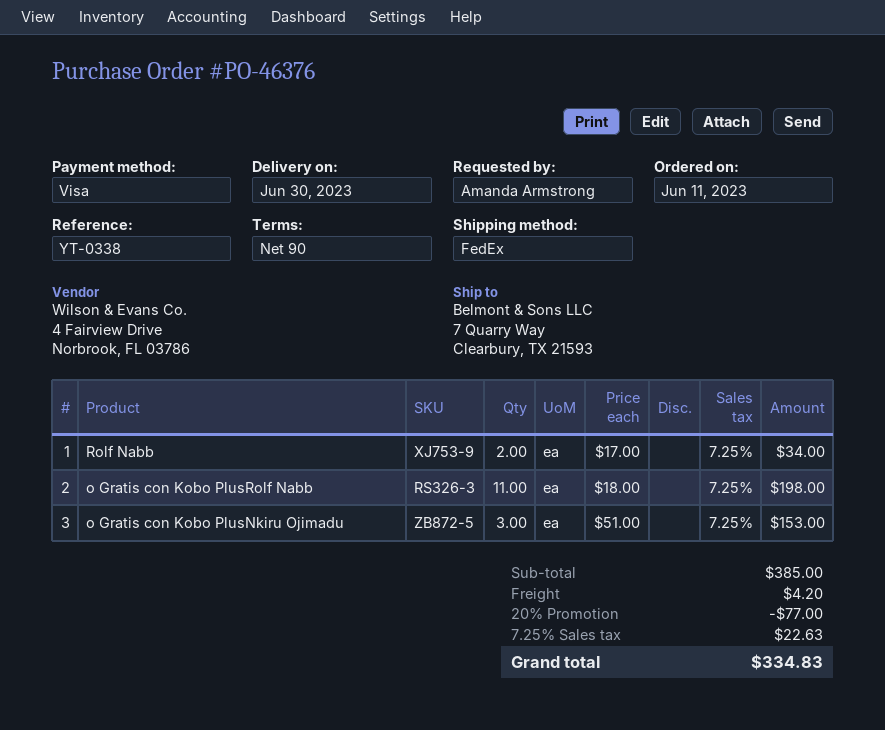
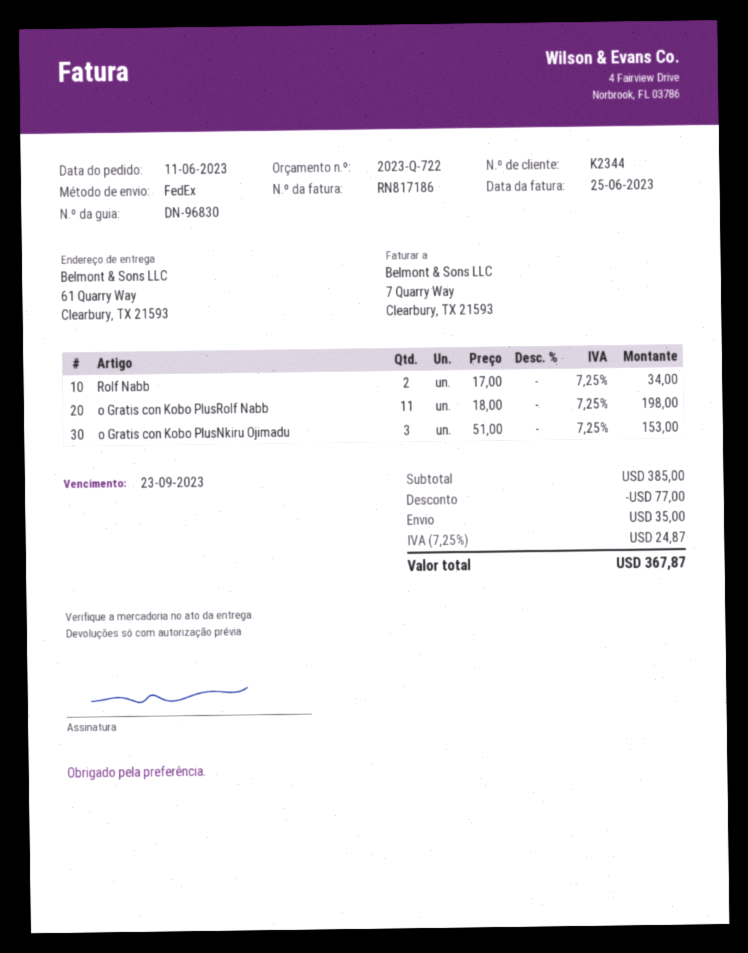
ship to: 7 Quarry Way, Clearbury, TX 21593 -> 61 Quarry Way, Clearbury, TX 21593
shipping: 4.20 -> 35.00
tax: 7.25% = 22.63 -> 7.25% = 24.87
total: 334.83 -> 367.87

